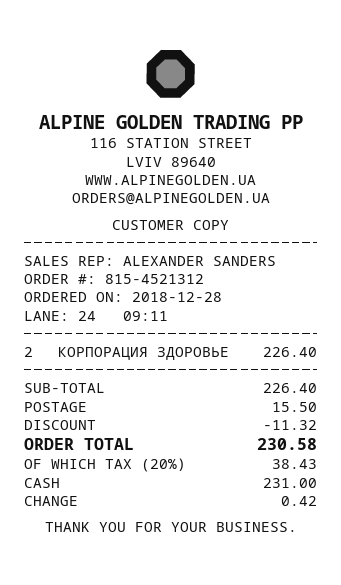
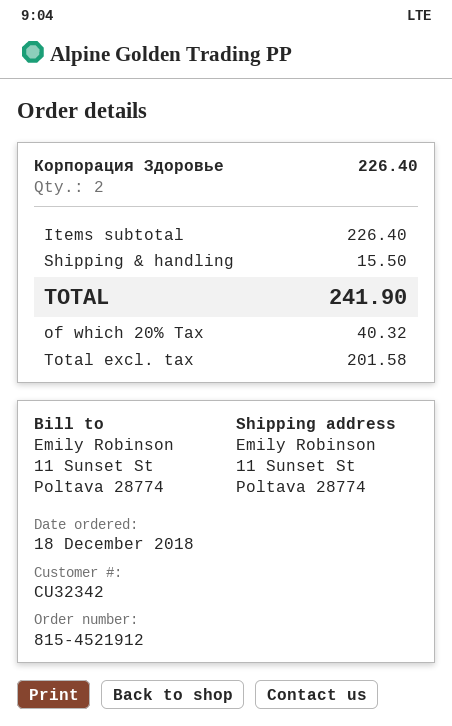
order number: 815-4521312 -> 815-4521912
order date: 2018-12-28 -> 2018-12-18
discount: 11.32 -> none
tax: 20% = 38.43 -> 20% = 40.32
total: 230.58 -> 241.90

